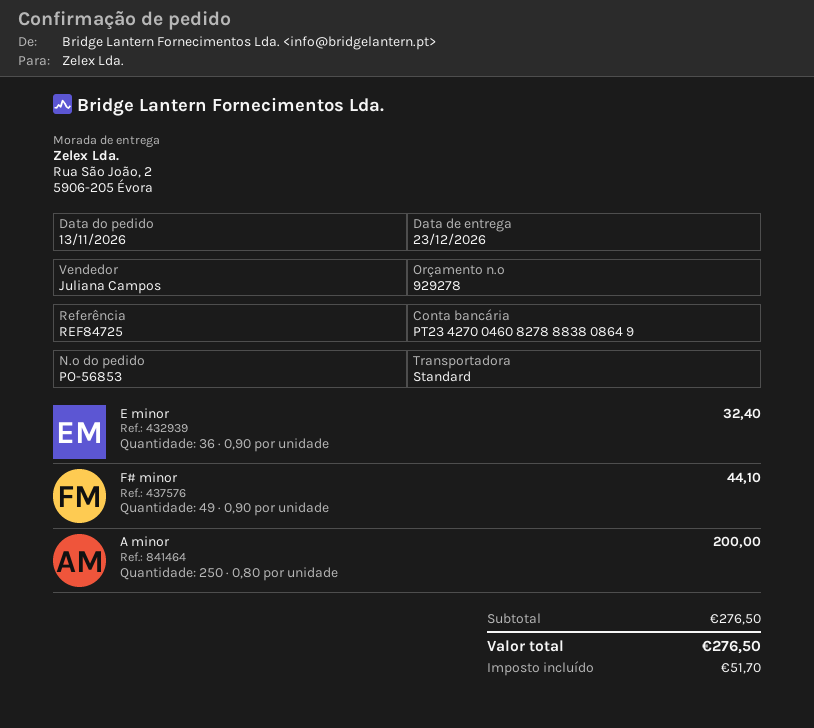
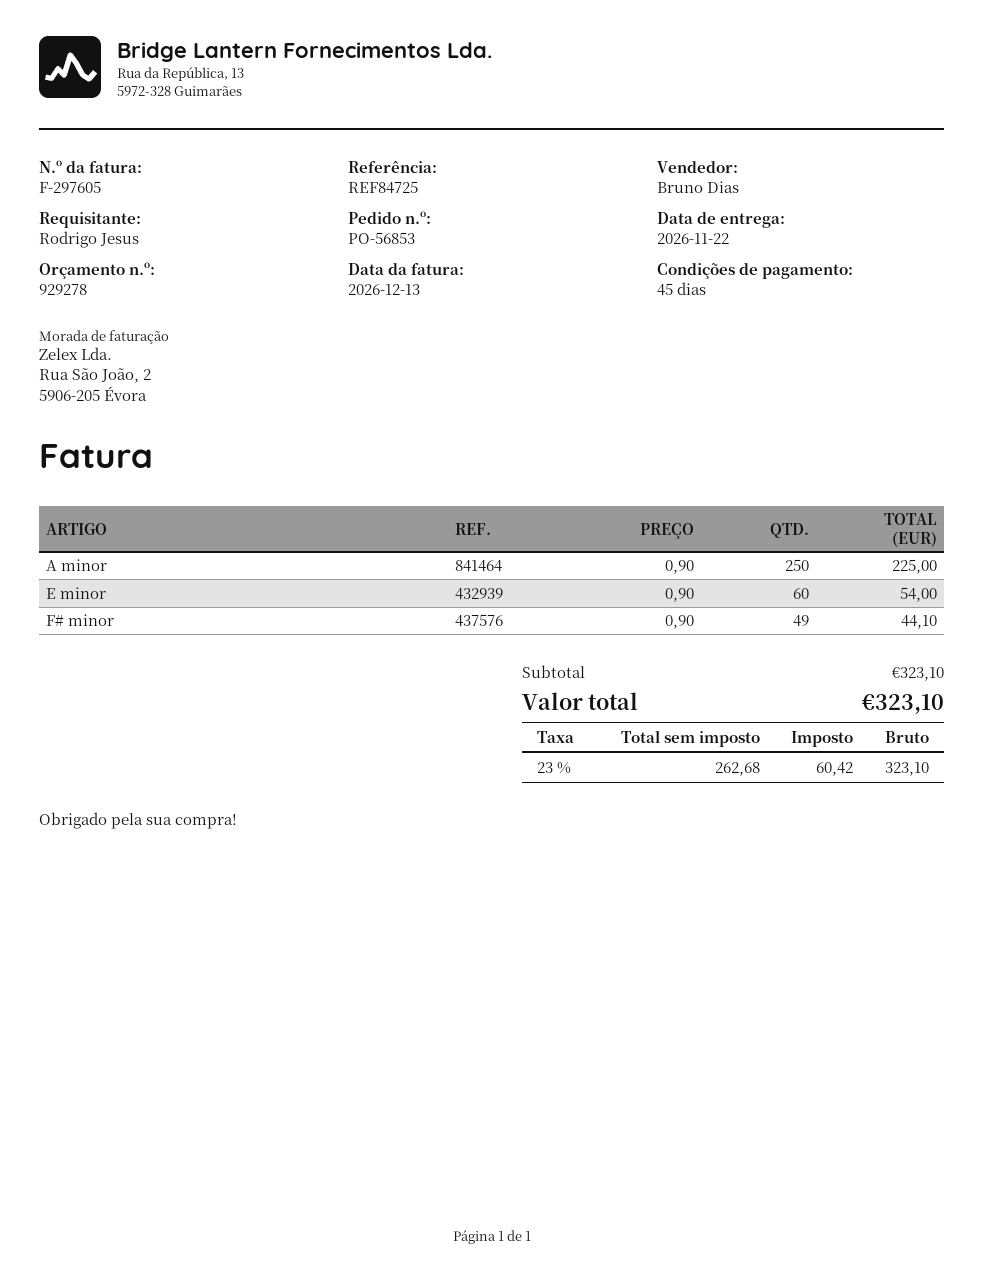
delivery date: 2026-12-23 -> 2026-11-22
sales rep: Juliana Campos -> Bruno Dias
E minor: 36 x 0.90 = 32.40 -> 60 x 0.90 = 54.00
A minor: 250 x 0.80 = 200.00 -> 250 x 0.90 = 225.00
subtotal: 276.50 -> 323.10
tax: 51.70 -> 60.42
total: 276.50 -> 323.10

